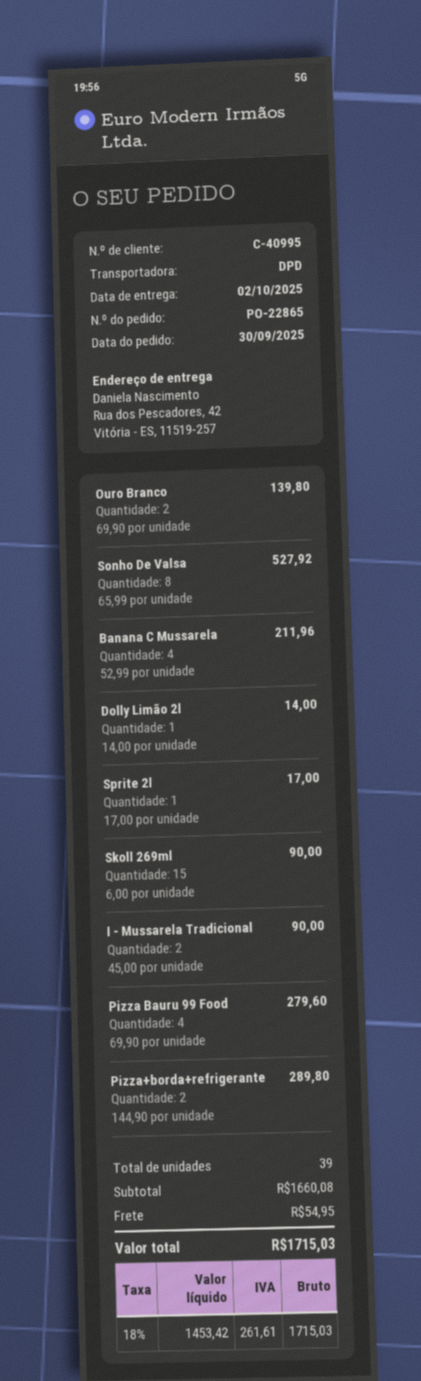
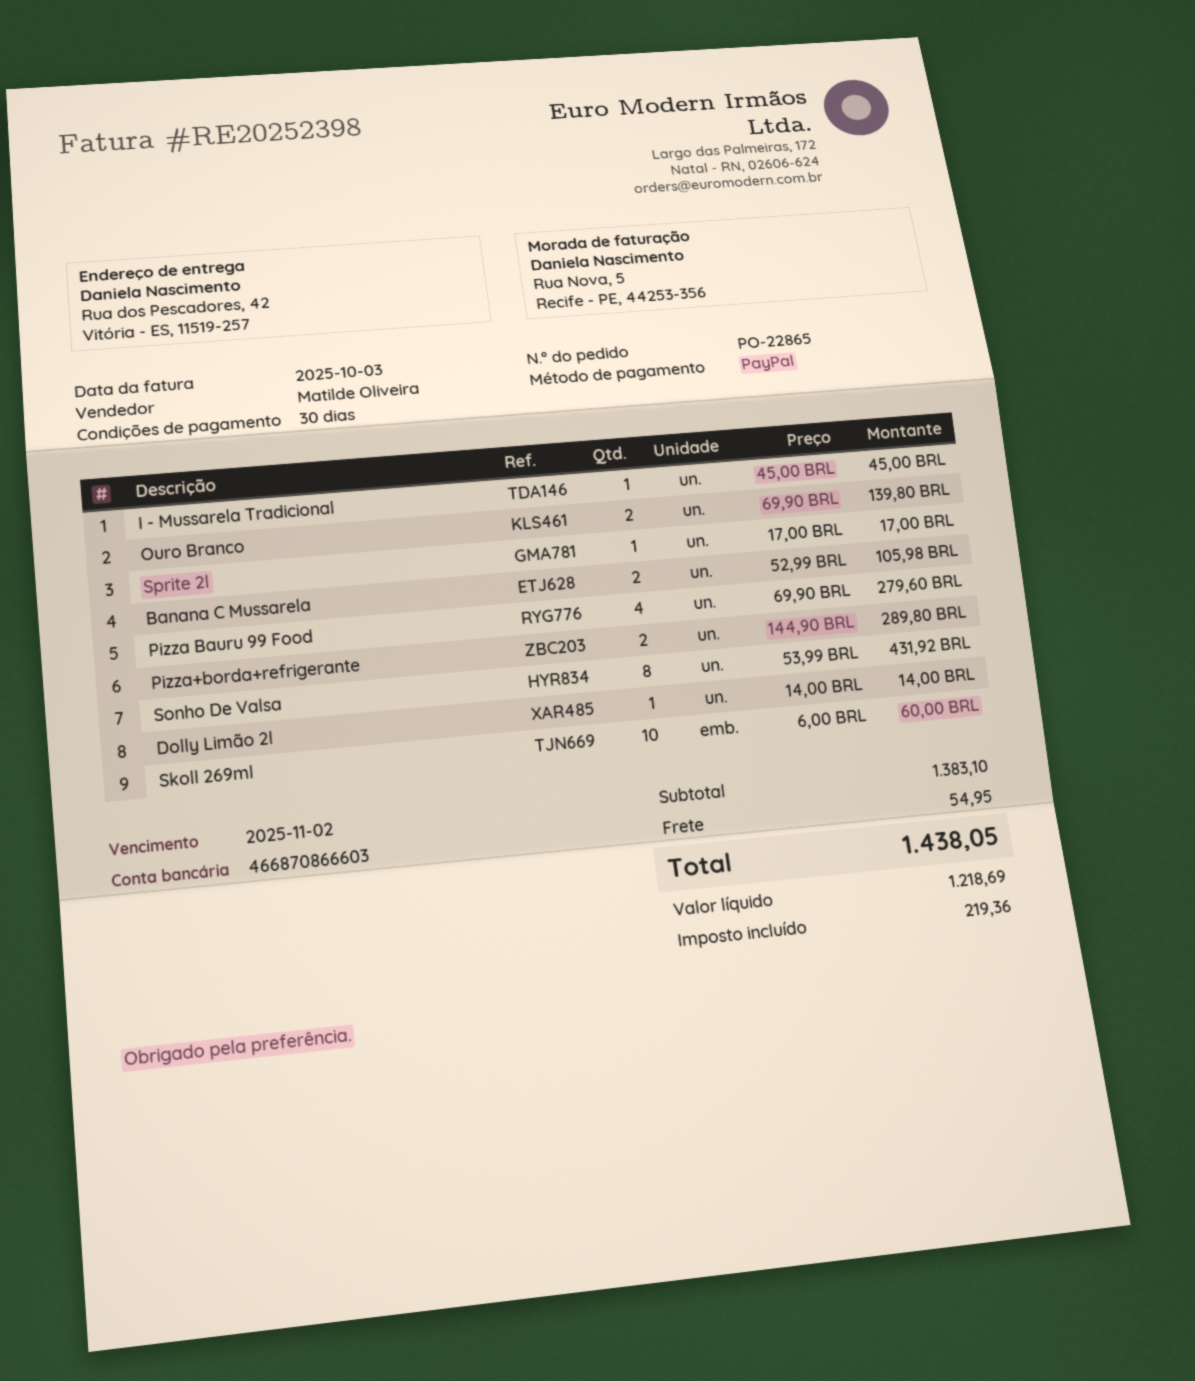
Sonho De Valsa: 8 x 65.99 = 527.92 -> 8 x 53.99 = 431.92
Banana C Mussarela: 4 x 52.99 = 211.96 -> 2 x 52.99 = 105.98
Skoll 269ml: 15 x 6.00 = 90.00 -> 10 x 6.00 = 60.00
I - Mussarela Tradicional: 2 x 45.00 = 90.00 -> 1 x 45.00 = 45.00
subtotal: 1660.08 -> 1383.10
net: 1453.42 -> 1218.69
tax: 261.61 -> 219.36
total: 1715.03 -> 1438.05

